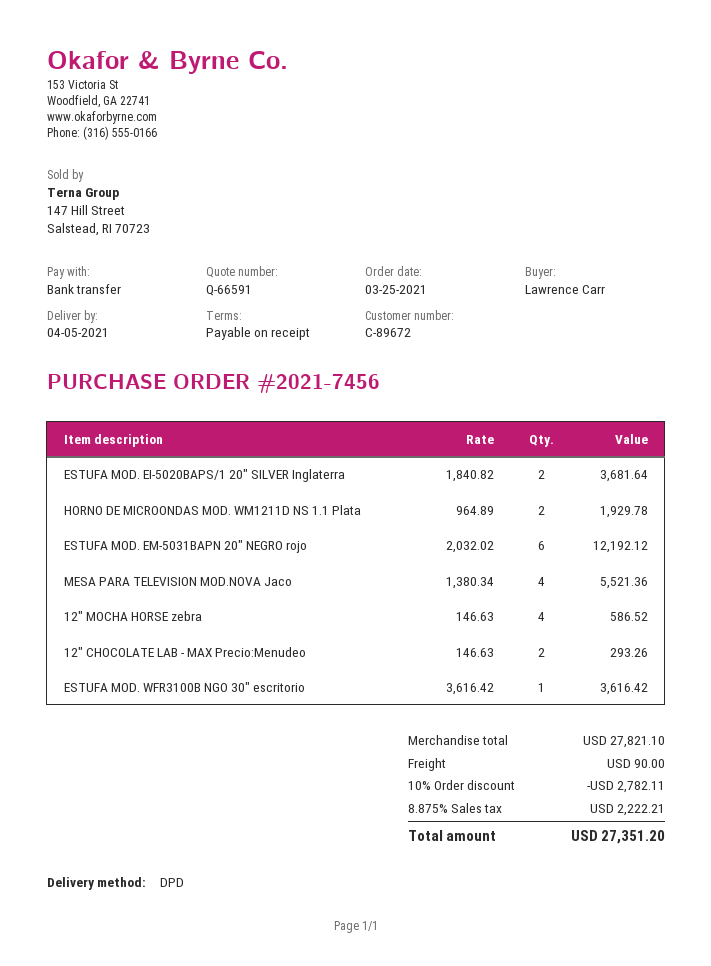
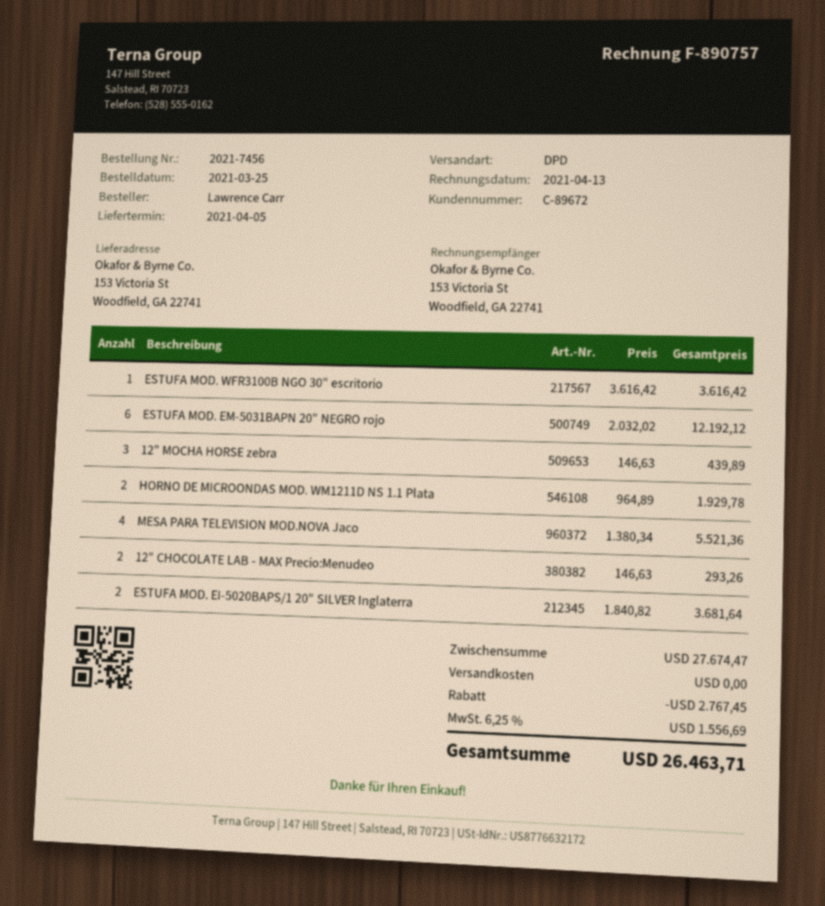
12" MOCHA HORSE zebra: 4 x 146.63 = 586.52 -> 3 x 146.63 = 439.89
subtotal: 27821.10 -> 27674.47
discount: 2782.11 -> 2767.45
shipping: 90.00 -> 0.00
tax: 8.875% = 2222.21 -> 6.25% = 1556.69
total: 27351.20 -> 26463.71

